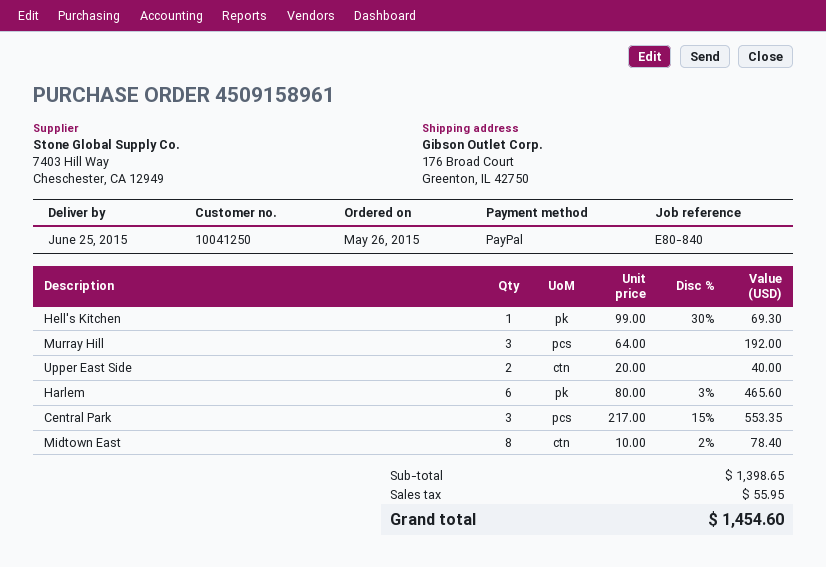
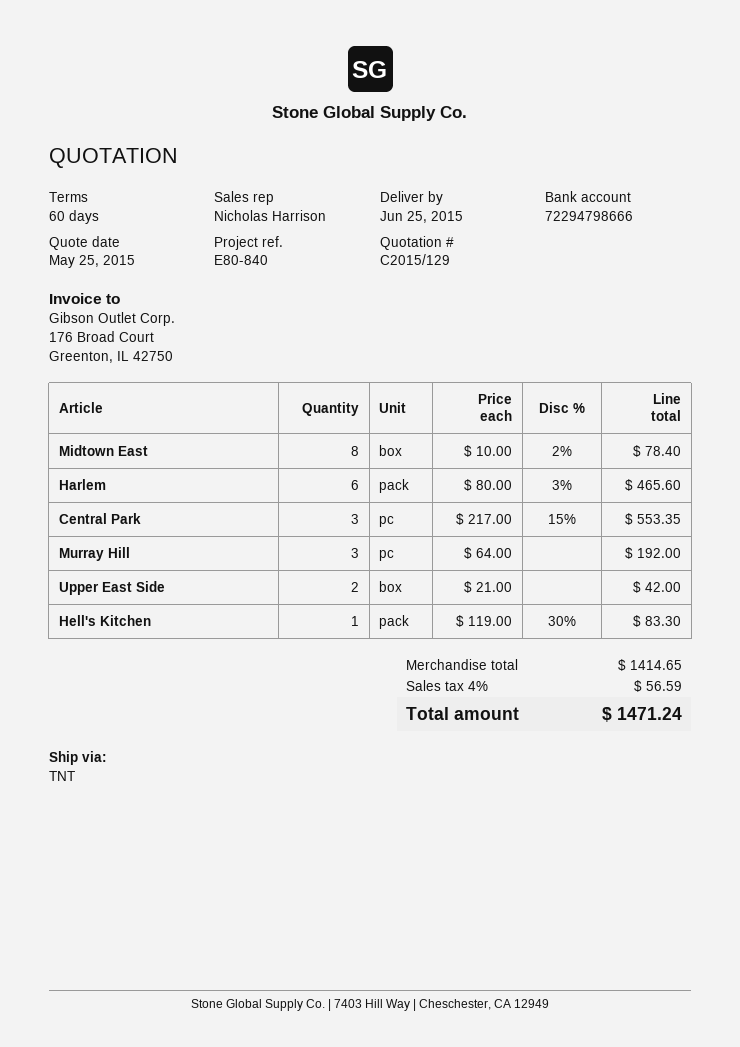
Hell's Kitchen: 1 x 99.00 - 30% = 69.30 -> 1 x 119.00 - 30% = 83.30
Upper East Side: 2 x 20.00 = 40.00 -> 2 x 21.00 = 42.00
subtotal: 1398.65 -> 1414.65
tax: 55.95 -> 56.59
total: 1454.60 -> 1471.24

